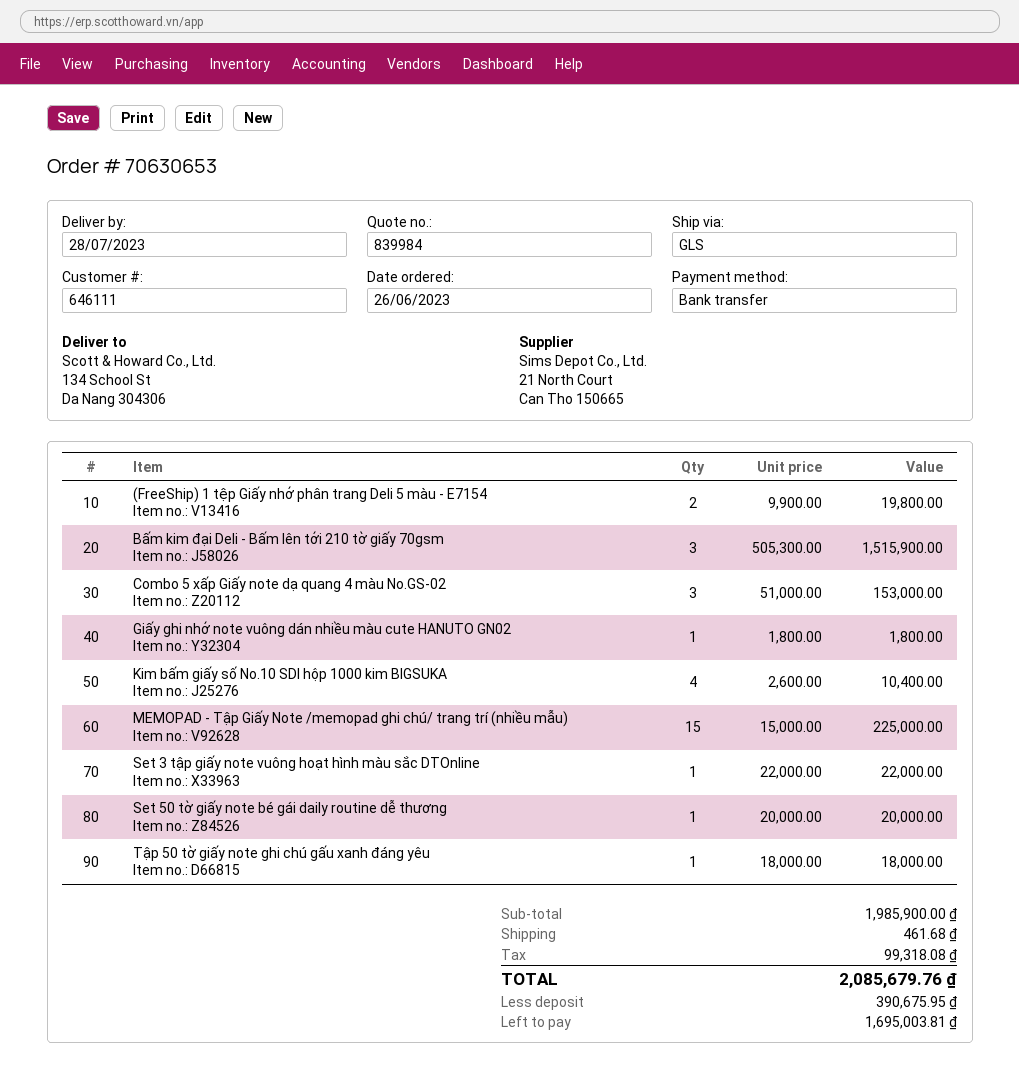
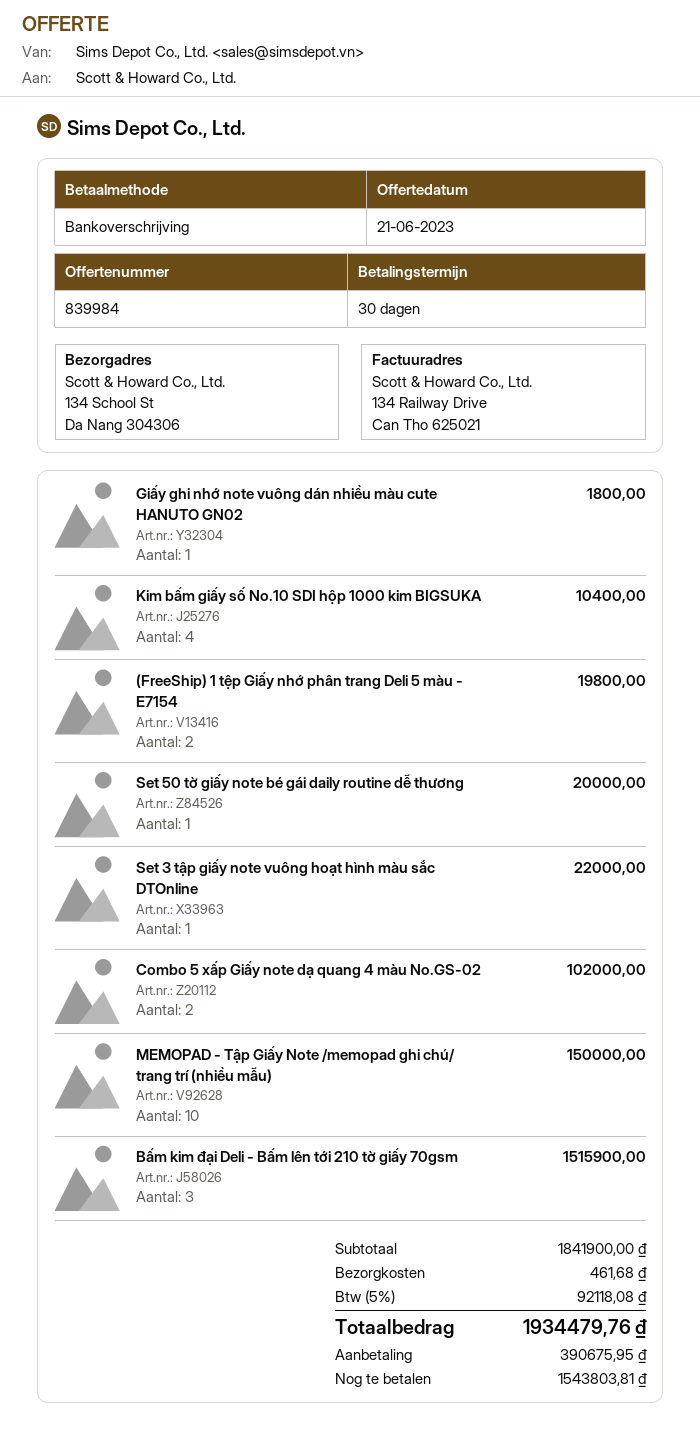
Combo 5 xấp Giấy note dạ quang 4 màu No.GS-02: 3 for 153000.00 -> 2 for 102000.00
MEMOPAD - Tập Giấy Note /memopad ghi chú/ trang trí (nhiều mẫu): 15 for 225000.00 -> 10 for 150000.00
Tập 50 tờ giấy note ghi chú gấu xanh đáng yêu: 1 for 18000.00 -> none
subtotal: 1985900.00 -> 1841900.00
tax: 99318.08 -> 92118.08
total: 2085679.76 -> 1934479.76
balance: 1695003.81 -> 1543803.81

